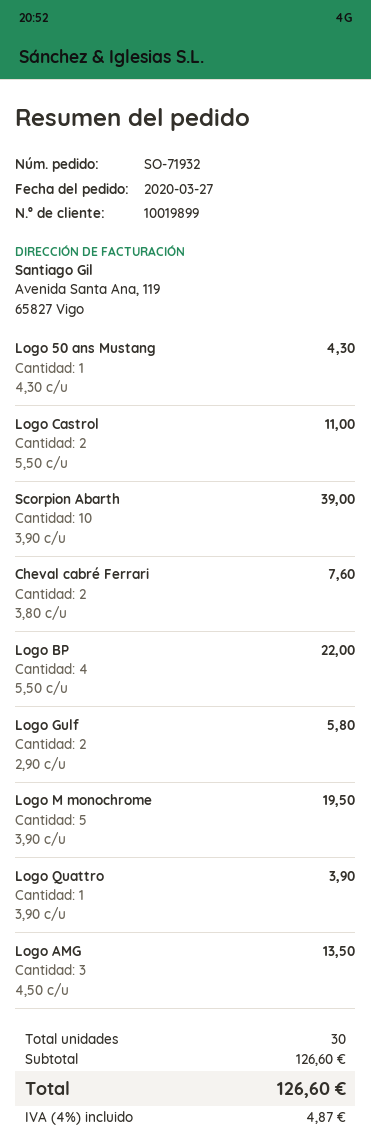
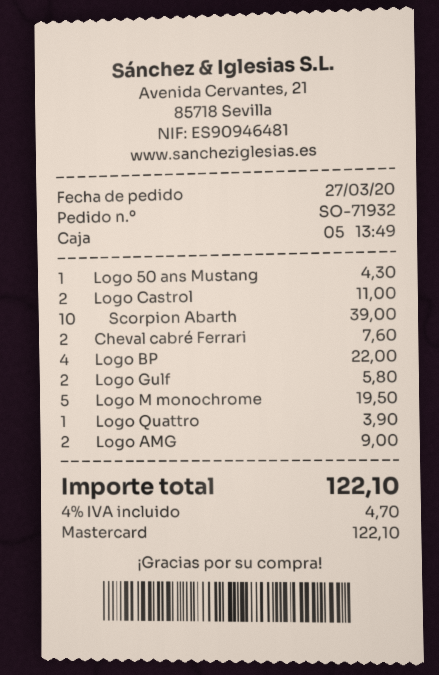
Logo AMG: 3 for 13.50 -> 2 for 9.00
tax: 4% = 4.87 -> 4% = 4.70
total: 126.60 -> 122.10

